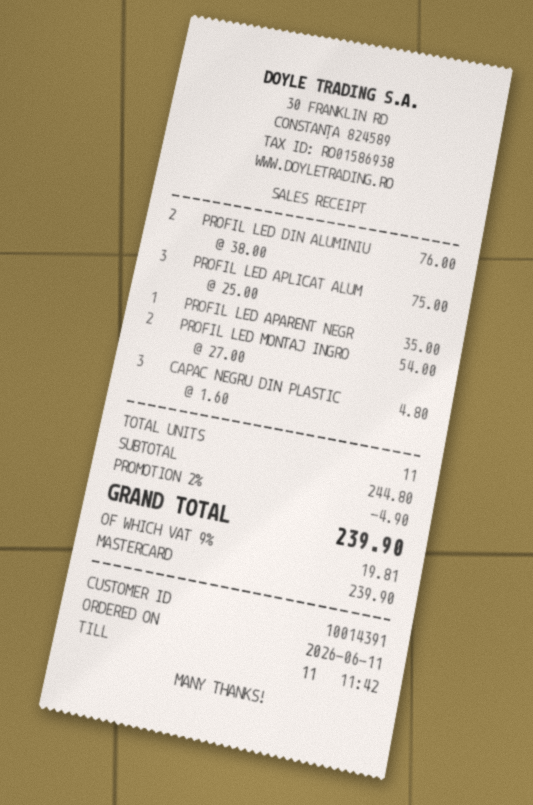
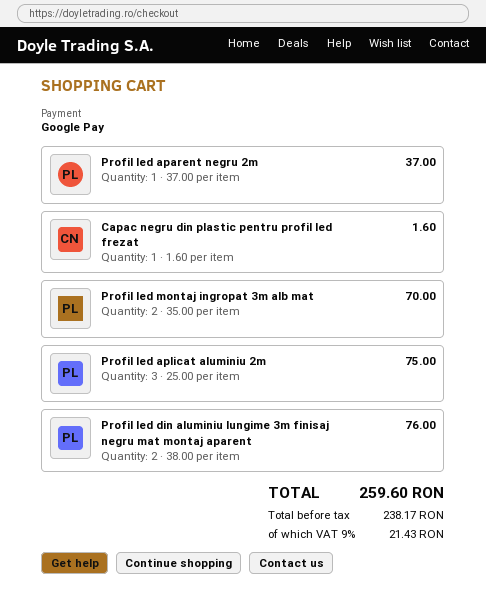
payment method: Mastercard -> Google Pay
PROFIL LED APARENT NEGR: 1 x 35.00 = 35.00 -> 1 x 37.00 = 37.00
PROFIL LED MONTAJ INGRO: 2 x 27.00 = 54.00 -> 2 x 35.00 = 70.00
CAPAC NEGRU DIN PLASTIC: 3 x 1.60 = 4.80 -> 1 x 1.60 = 1.60
discount: 2% = 4.90 -> none
tax: 9% = 19.81 -> 9% = 21.43
total: 239.90 -> 259.60

